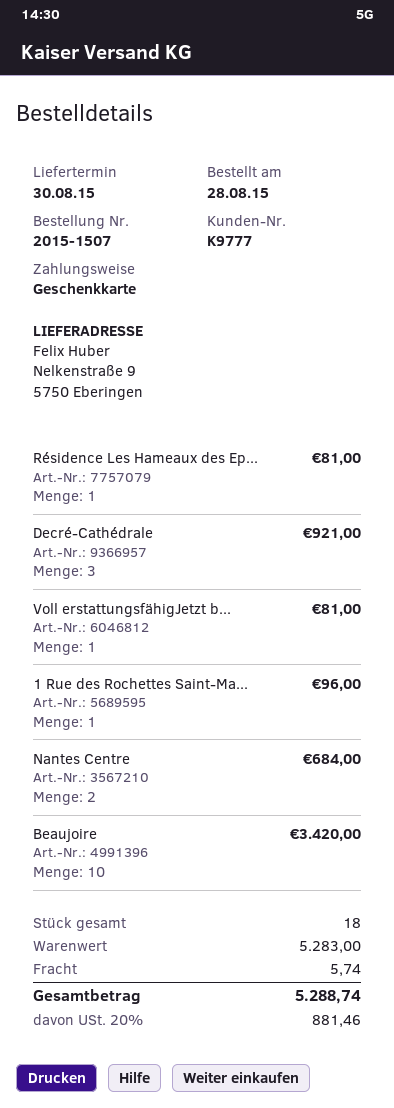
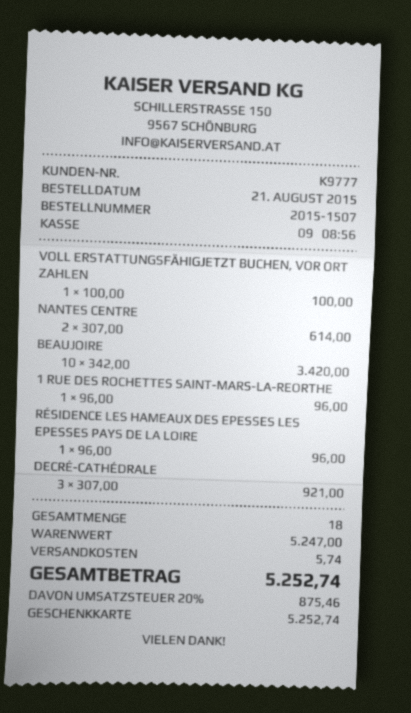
order date: 2015-08-28 -> 2015-08-21
Résidence Les Hameaux des Ep...: 1 for 81.00 -> 1 for 96.00
Voll erstattungsfähigJetzt b...: 1 for 81.00 -> 1 for 100.00
Nantes Centre: 2 for 684.00 -> 2 for 614.00
subtotal: 5283.00 -> 5247.00
tax: 20% = 881.46 -> 20% = 875.46
total: 5288.74 -> 5252.74

